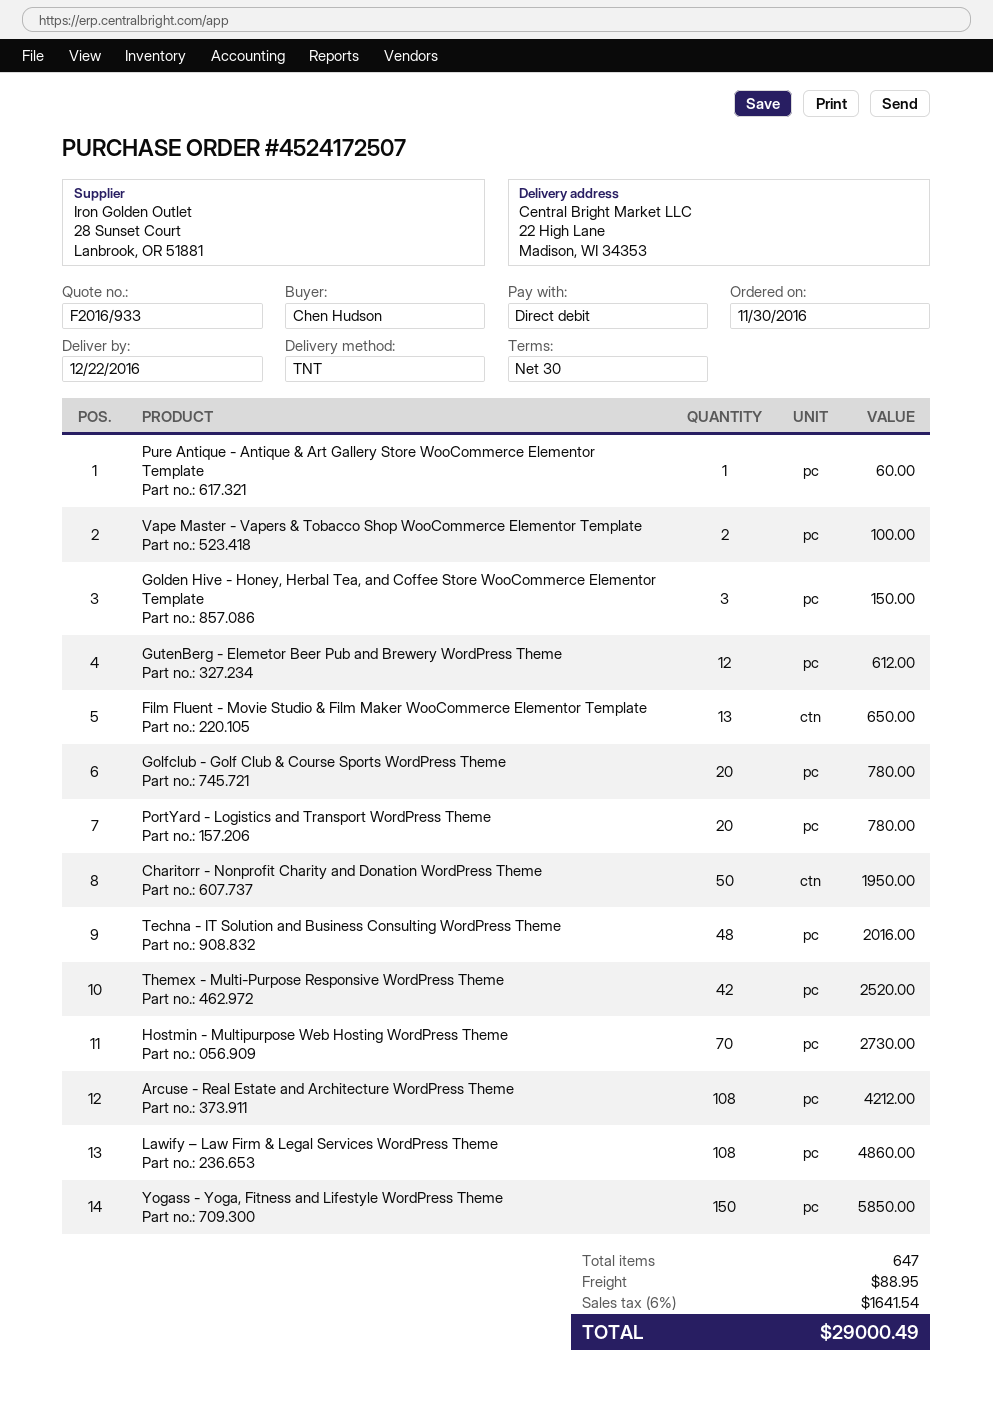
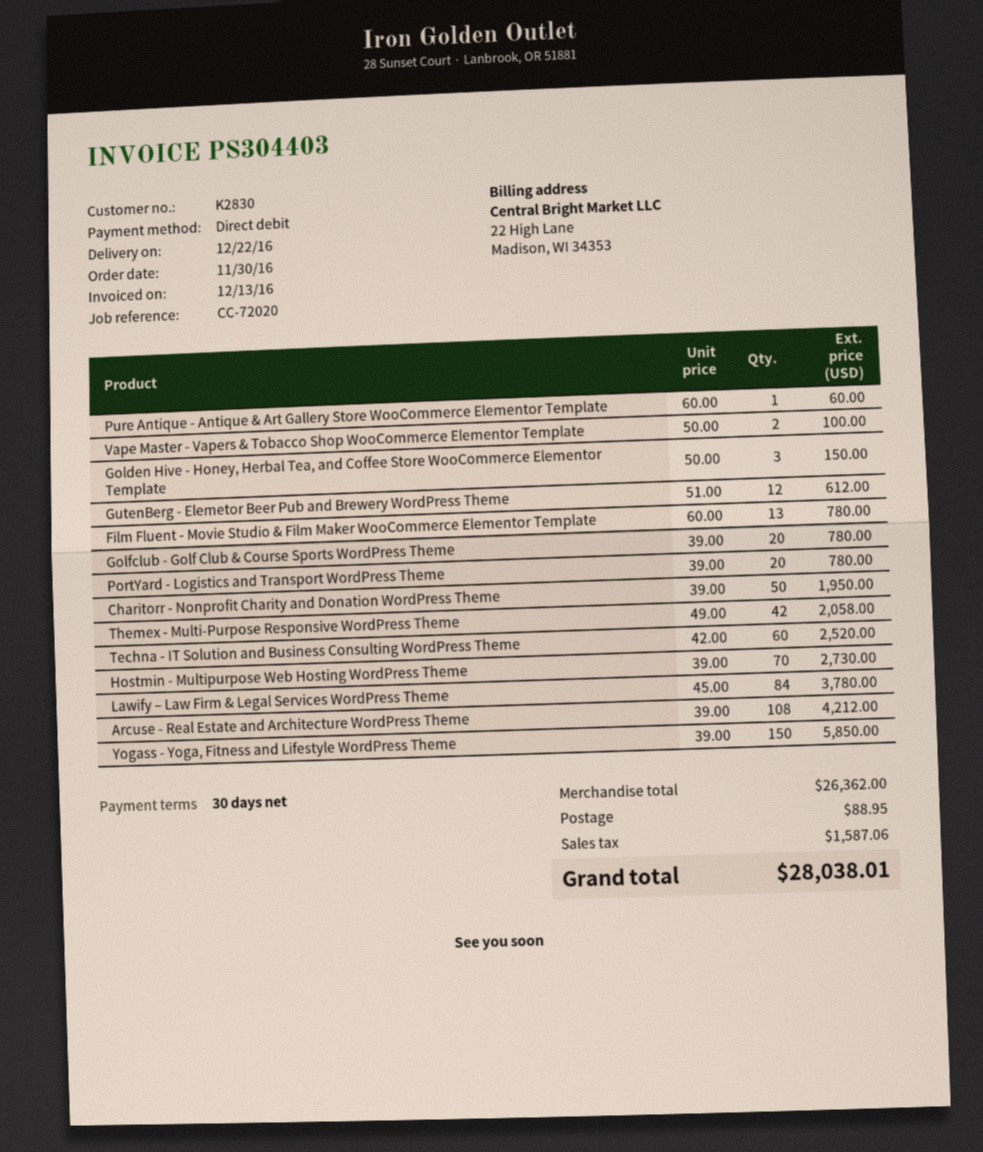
Film Fluent - Movie Studio & Film Maker WooCommerce Elementor Template: 13 for 650.00 -> 13 for 780.00
Techna - IT Solution and Business Consulting WordPress Theme: 48 for 2016.00 -> 60 for 2520.00
Themex - Multi-Purpose Responsive WordPress Theme: 42 for 2520.00 -> 42 for 2058.00
Lawify – Law Firm & Legal Services WordPress Theme: 108 for 4860.00 -> 84 for 3780.00
tax: 1641.54 -> 1587.06
total: 29000.49 -> 28038.01

